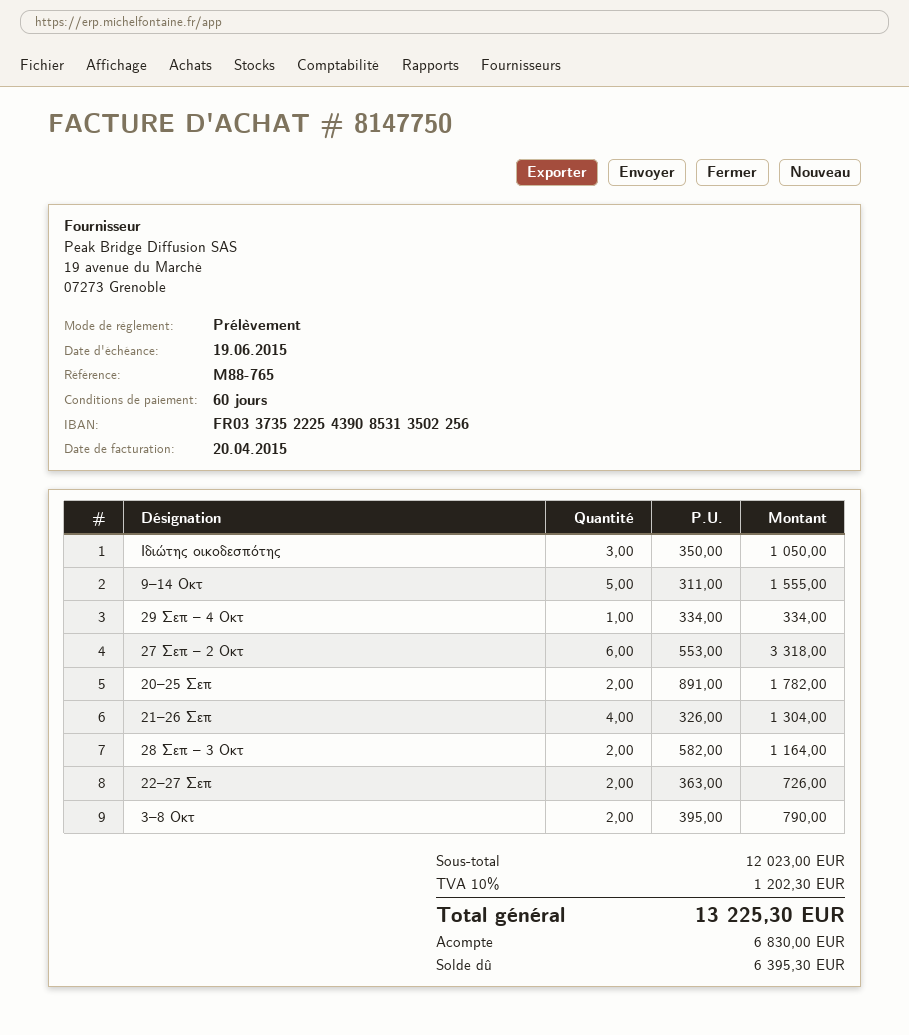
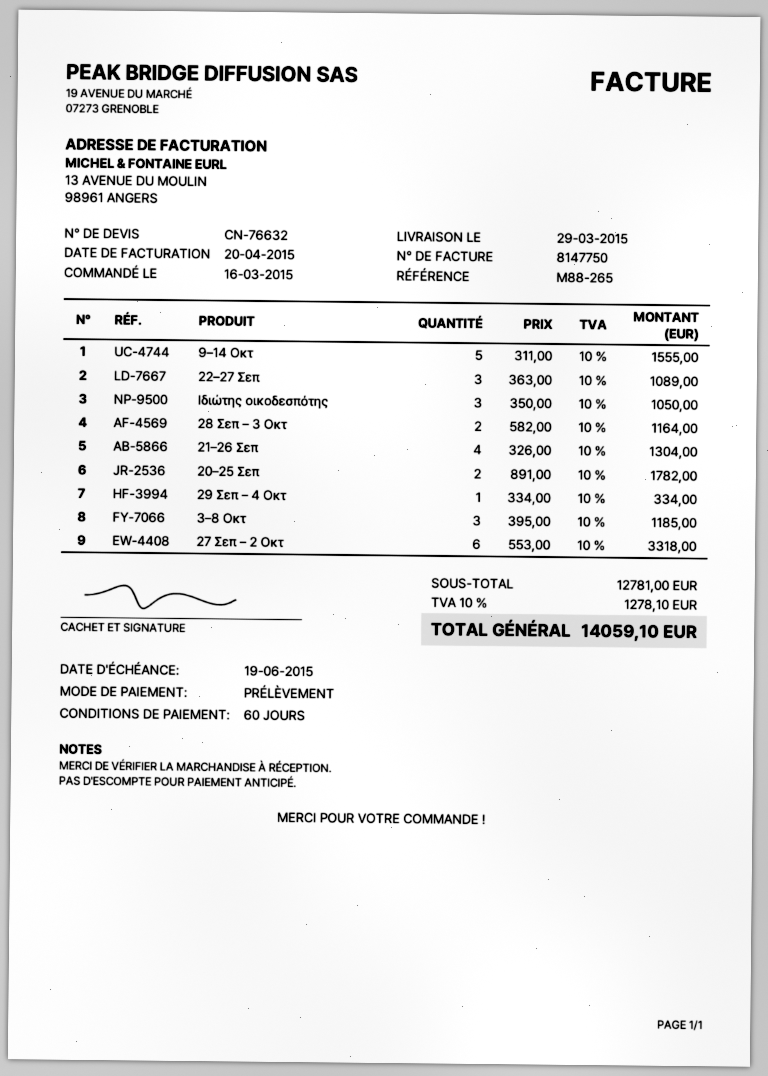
reference: M88-765 -> M88-265
22–27 Σεπ: 2 x 363.00 = 726.00 -> 3 x 363.00 = 1089.00
3–8 Οκτ: 2 x 395.00 = 790.00 -> 3 x 395.00 = 1185.00
subtotal: 12023.00 -> 12781.00
tax: 10% = 1202.30 -> 10% = 1278.10
total: 13225.30 -> 14059.10

